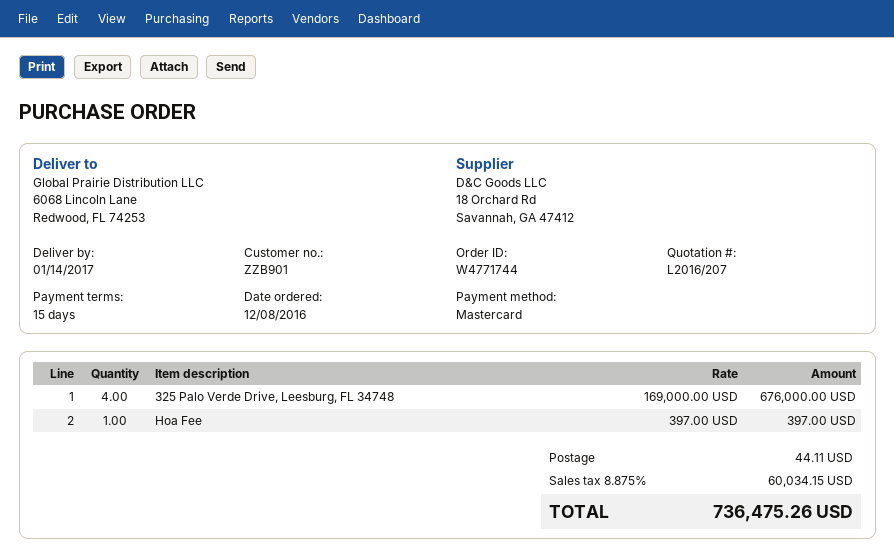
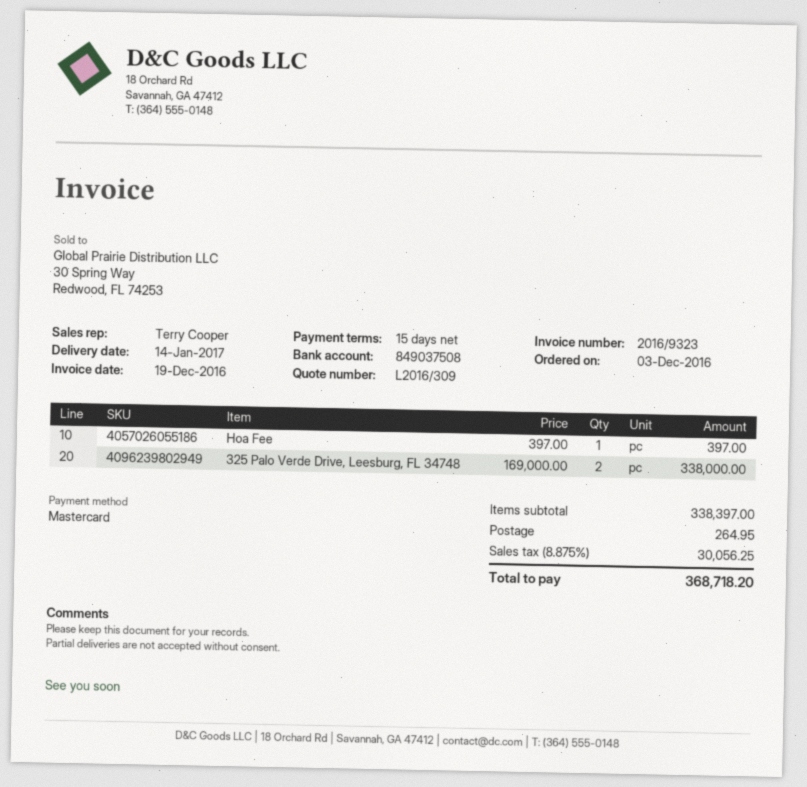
quote number: L2016/207 -> L2016/309
order date: 2016-12-08 -> 2016-12-03
325 Palo Verde Drive, Leesburg, FL 34748: 4 x 169000.00 = 676000.00 -> 2 x 169000.00 = 338000.00
shipping: 44.11 -> 264.95
tax: 8.875% = 60034.15 -> 8.875% = 30056.25
total: 736475.26 -> 368718.20

